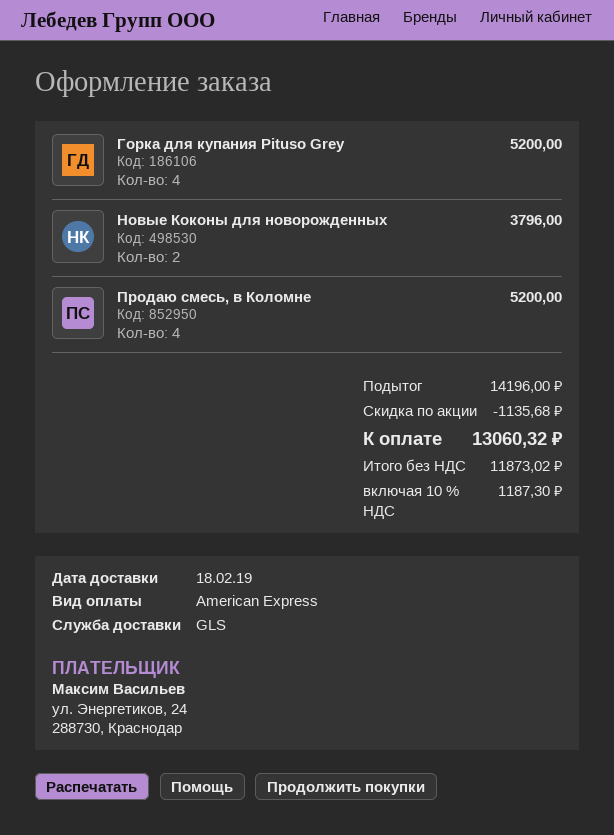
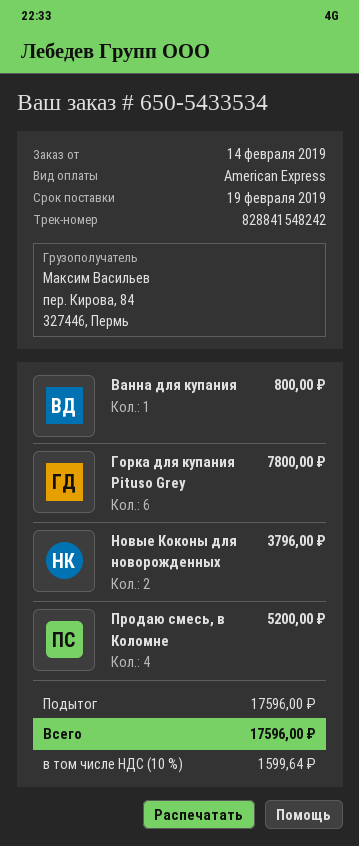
delivery date: 2019-02-18 -> 2019-02-19
Горка для купания Pituso Grey: 4 for 5200.00 -> 6 for 7800.00
Ванна для купания: none -> 1 for 800.00
subtotal: 14196.00 -> 17596.00
discount: 1135.68 -> none
tax: 10% = 1187.30 -> 10% = 1599.64
total: 13060.32 -> 17596.00

